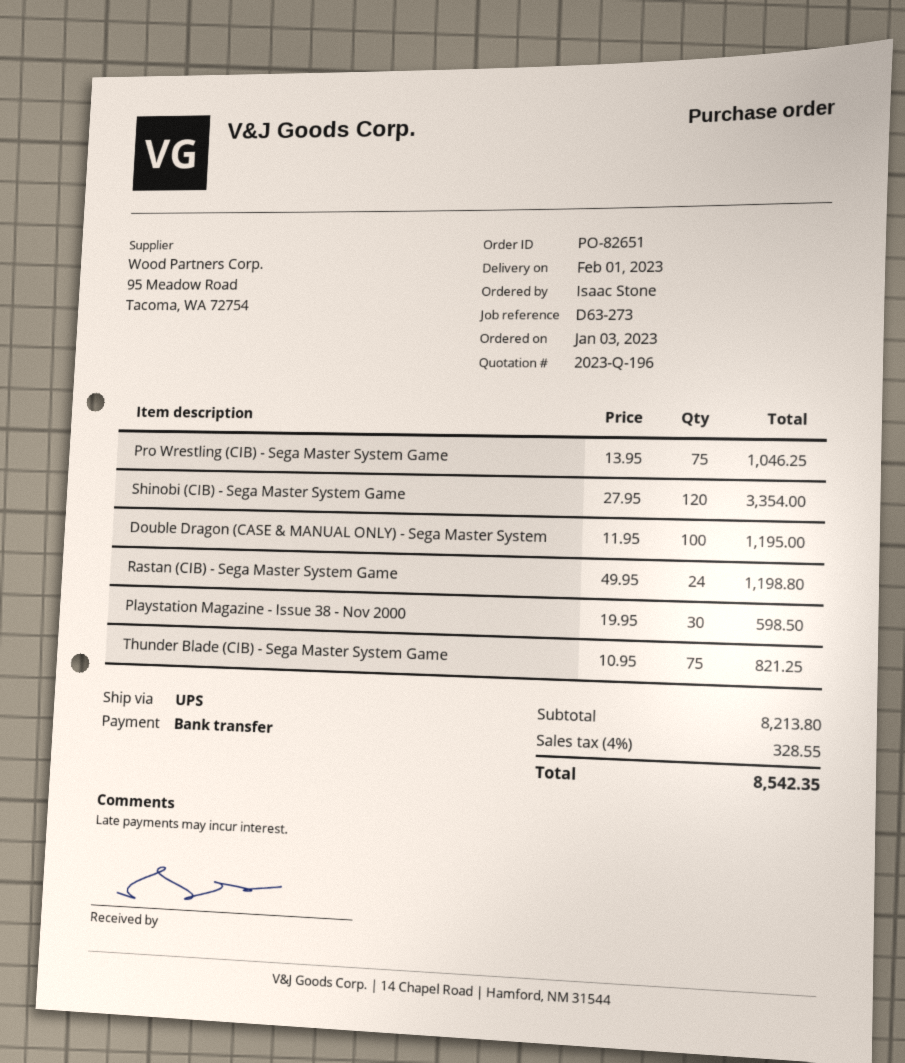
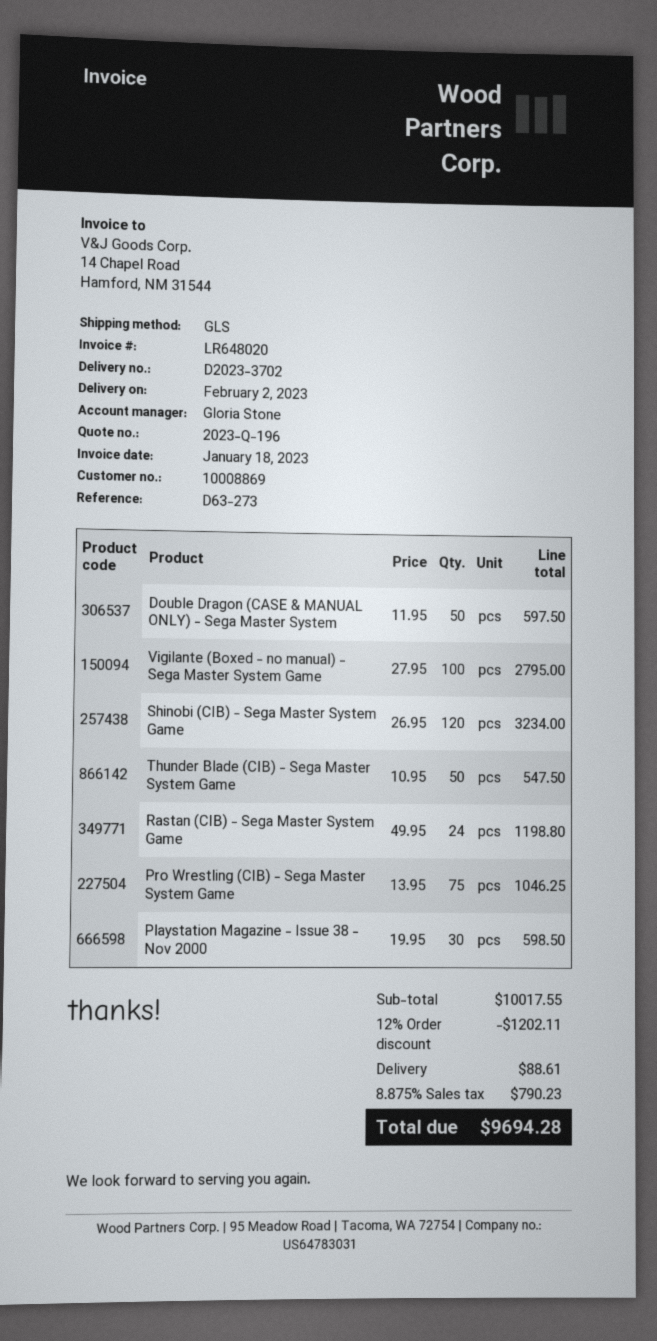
delivery date: 2023-02-01 -> 2023-02-02
shipping method: UPS -> GLS
Shinobi (CIB) - Sega Master System Game: 120 x 27.95 = 3354.00 -> 120 x 26.95 = 3234.00
Double Dragon (CASE & MANUAL ONLY) - Sega Master System: 100 x 11.95 = 1195.00 -> 50 x 11.95 = 597.50
Thunder Blade (CIB) - Sega Master System Game: 75 x 10.95 = 821.25 -> 50 x 10.95 = 547.50
Vigilante (Boxed - no manual) - Sega Master System Game: none -> 100 x 27.95 = 2795.00
subtotal: 8213.80 -> 10017.55
discount: none -> 12% = 1202.11
shipping: none -> 88.61
tax: 4% = 328.55 -> 8.875% = 790.23
total: 8542.35 -> 9694.28

